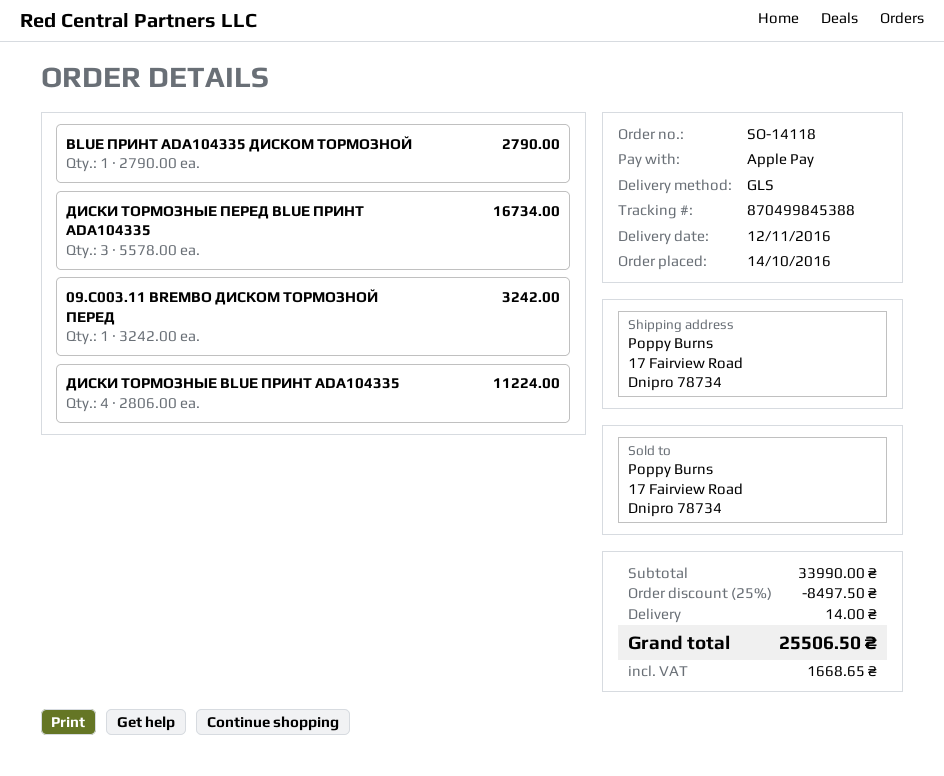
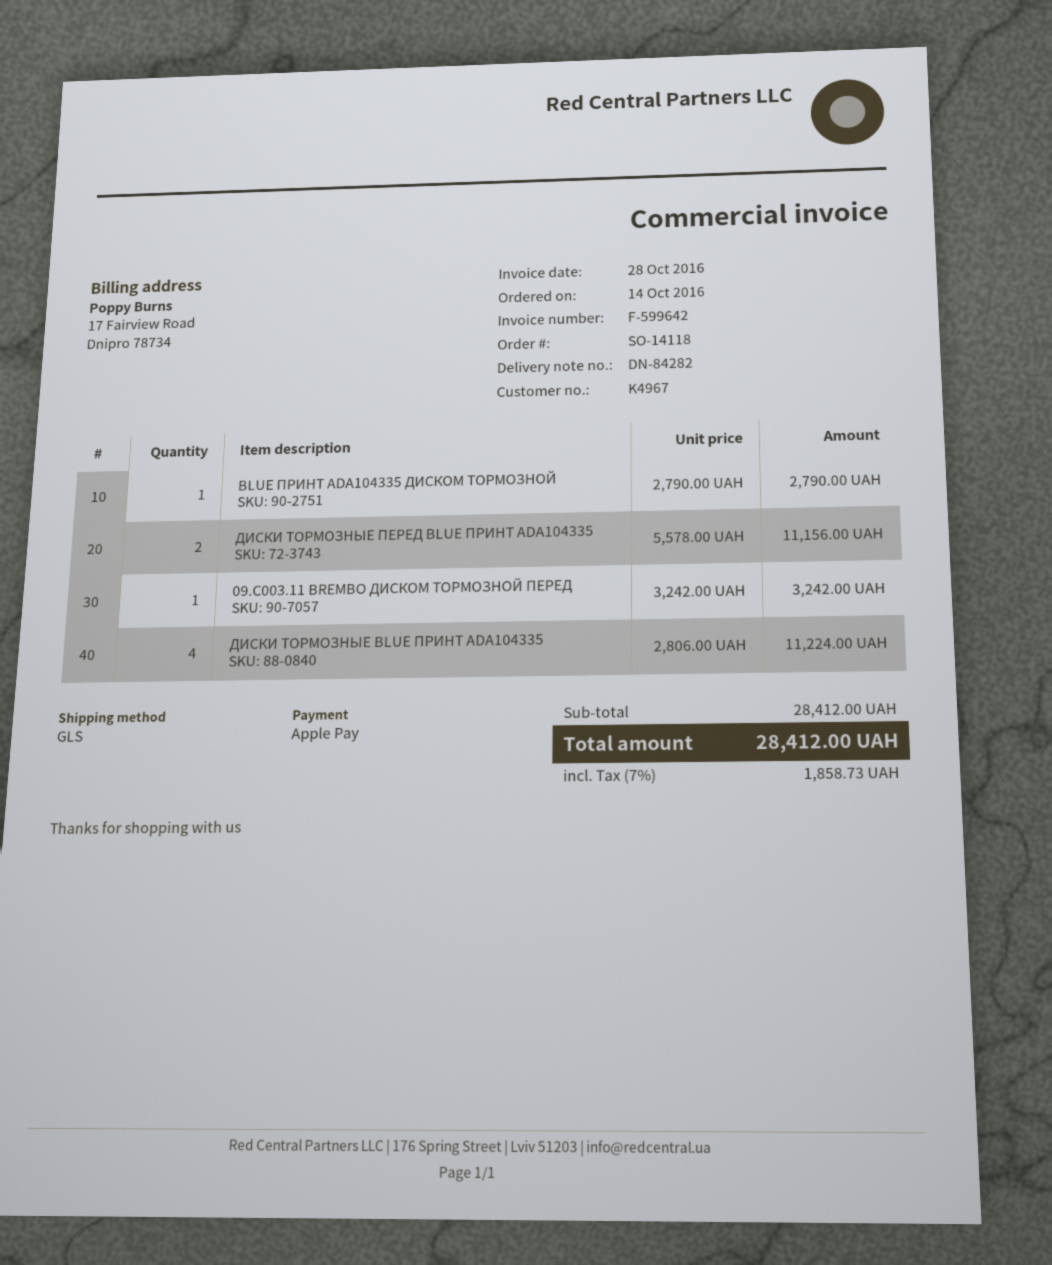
ДИСКИ ТОРМОЗНЫЕ ПЕРЕД BLUE ПРИНТ ADA104335: 3 x 5578.00 = 16734.00 -> 2 x 5578.00 = 11156.00
subtotal: 33990.00 -> 28412.00
discount: 25% = 8497.50 -> none
shipping: 14.00 -> none
tax: 1668.65 -> 1858.73
total: 25506.50 -> 28412.00

